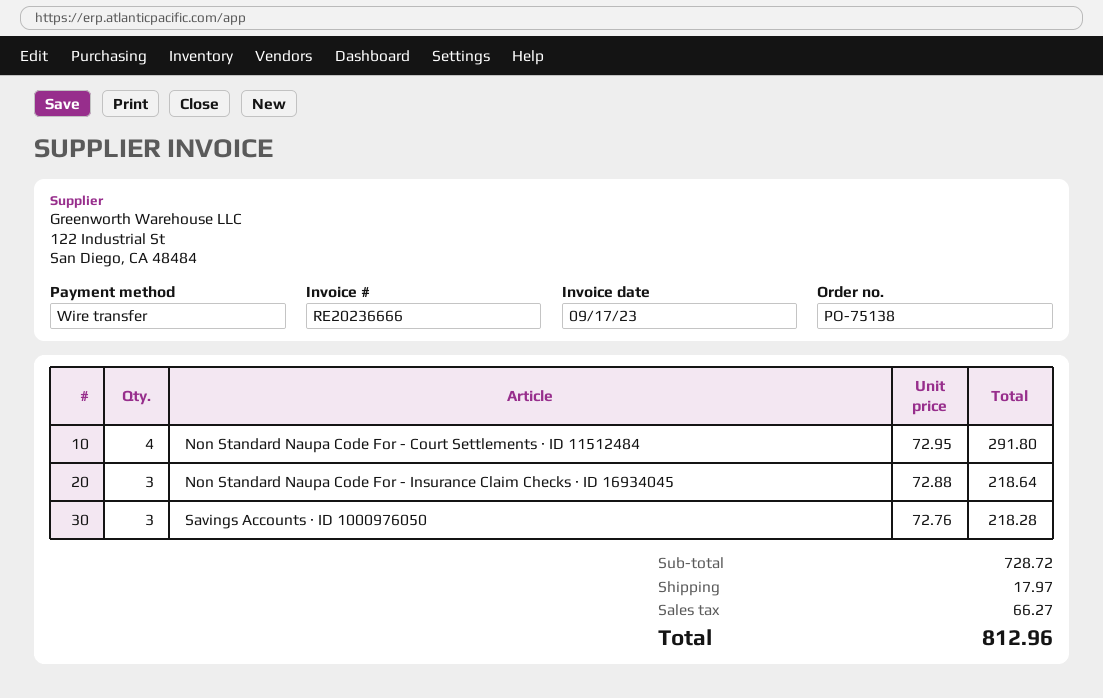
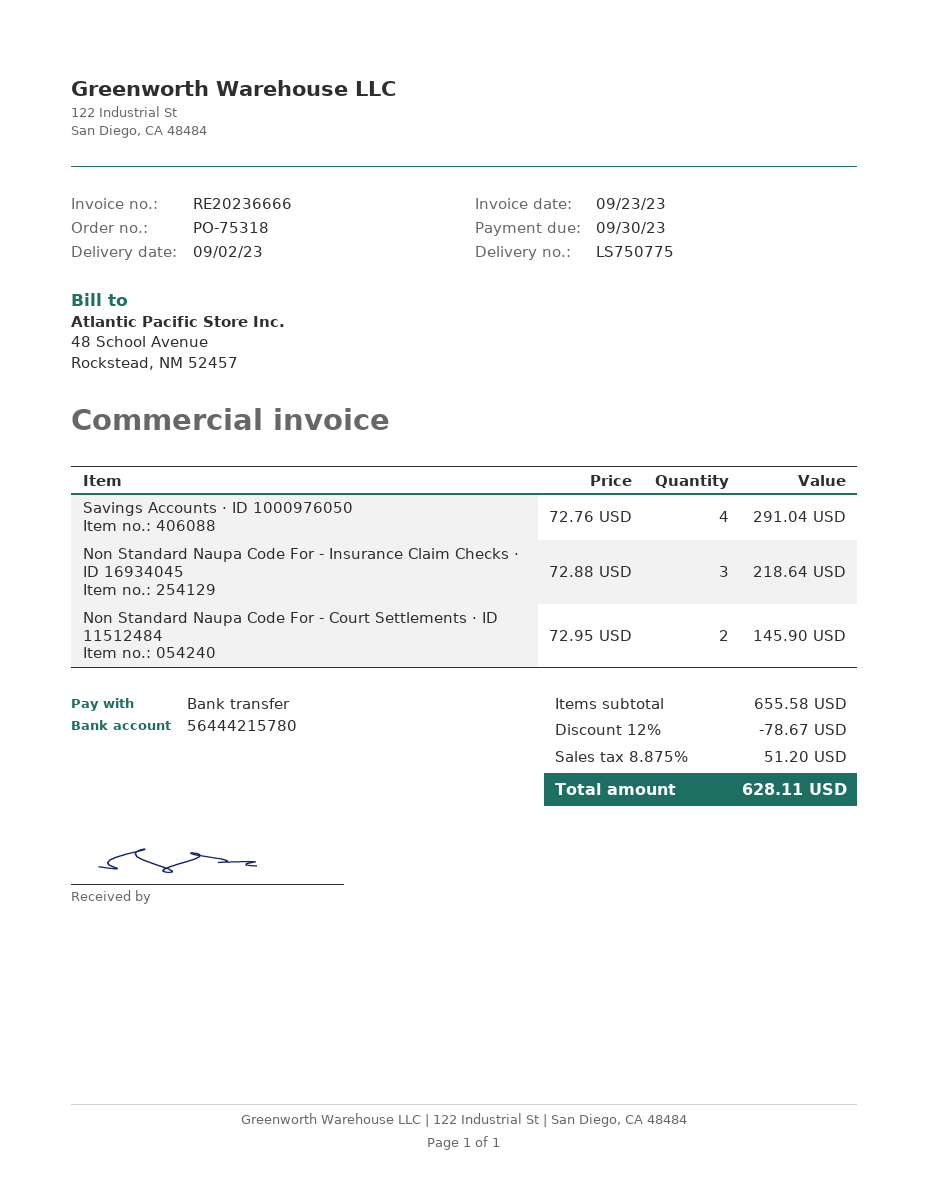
order number: PO-75138 -> PO-75318
invoice date: 2023-09-17 -> 2023-09-23
Non Standard Naupa Code For - Court Settlements · ID 11512484: 4 x 72.95 = 291.80 -> 2 x 72.95 = 145.90
Savings Accounts · ID 1000976050: 3 x 72.76 = 218.28 -> 4 x 72.76 = 291.04
subtotal: 728.72 -> 655.58
discount: none -> 12% = 78.67
shipping: 17.97 -> none
tax: 66.27 -> 51.20
total: 812.96 -> 628.11

